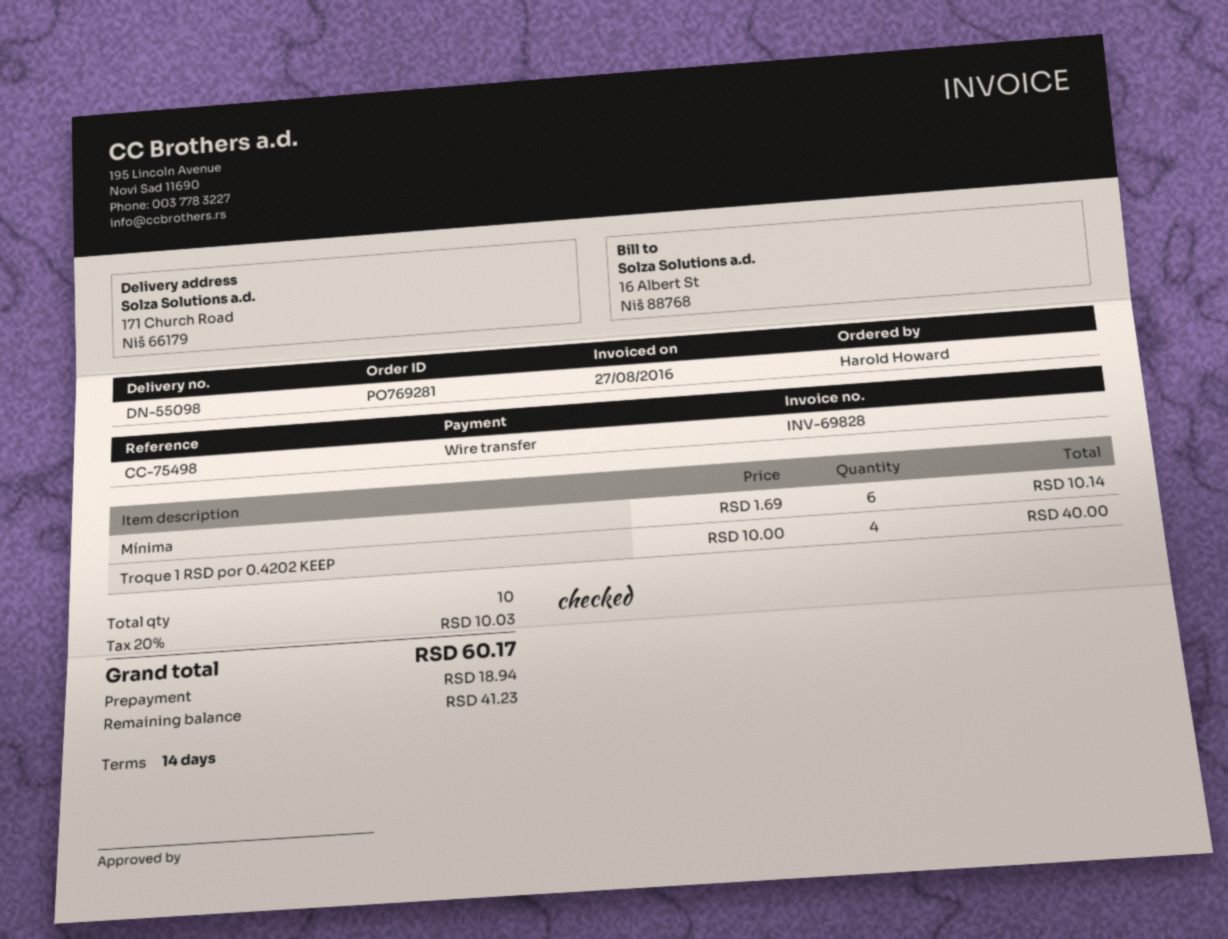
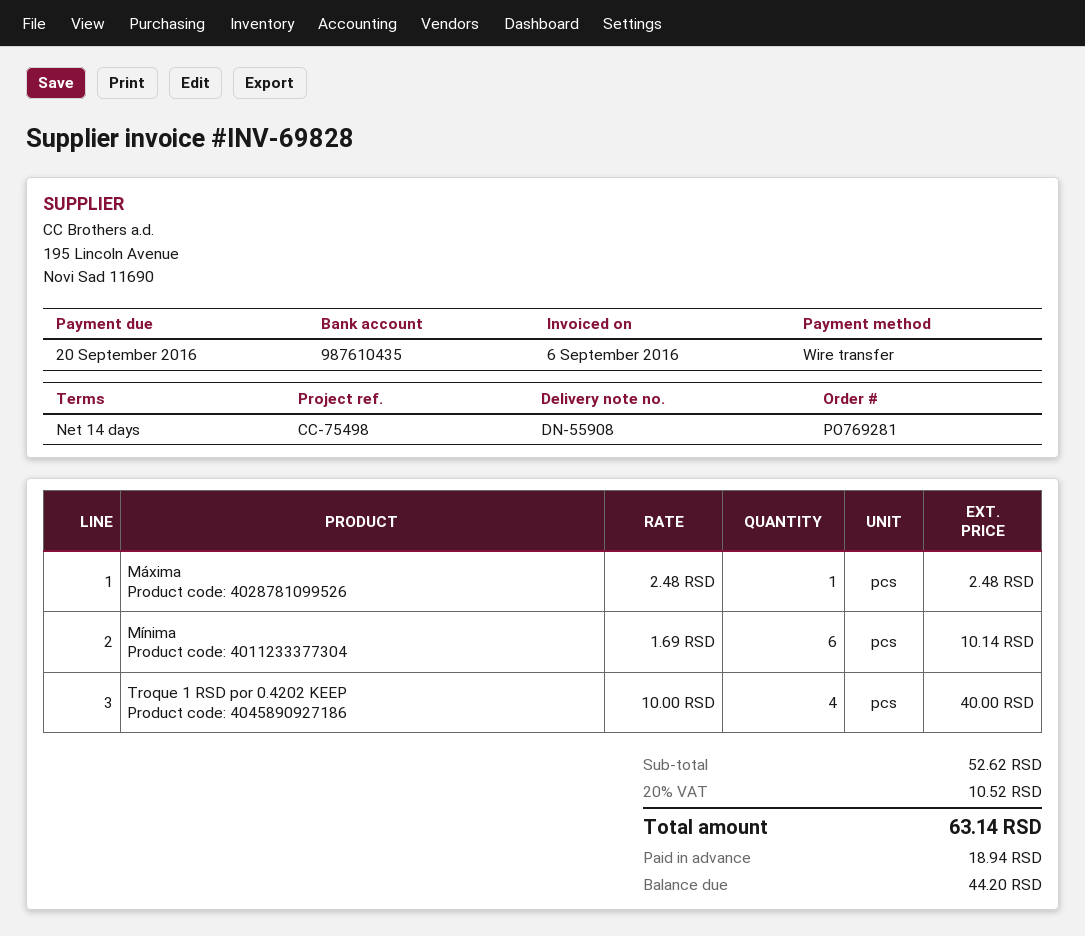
delivery note number: DN-55098 -> DN-55908
invoice date: 2016-08-27 -> 2016-09-06
Máxima: none -> 1 x 2.48 = 2.48
tax: 20% = 10.03 -> 20% = 10.52
total: 60.17 -> 63.14
balance: 41.23 -> 44.20

